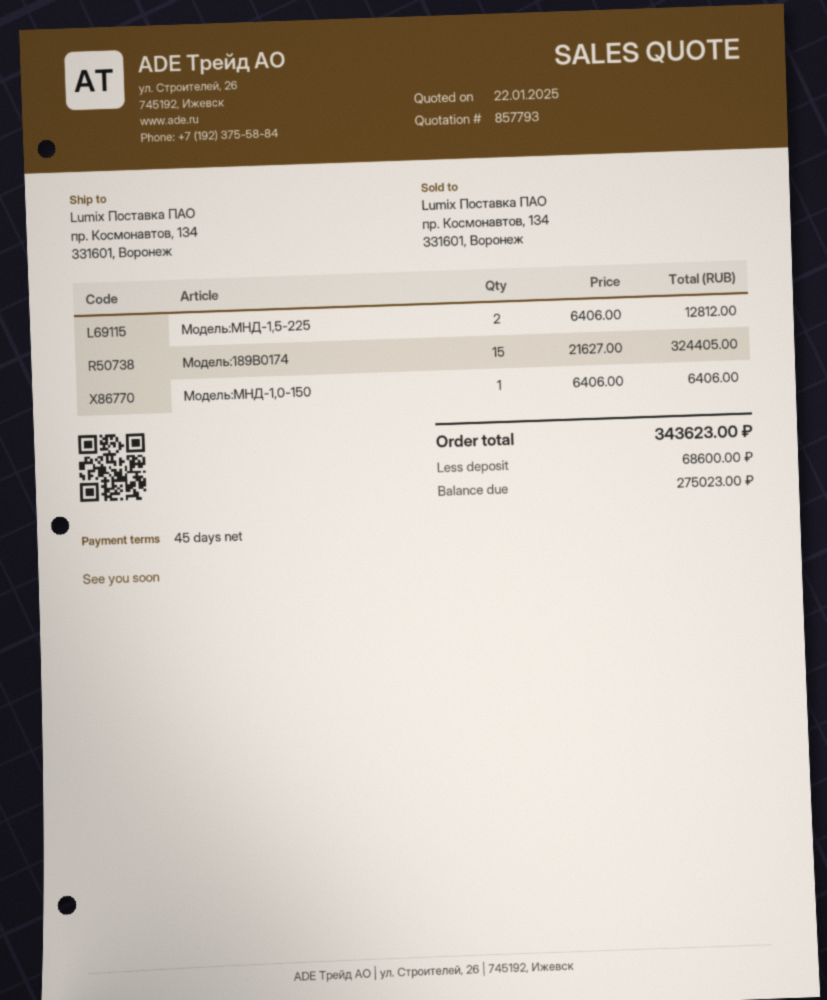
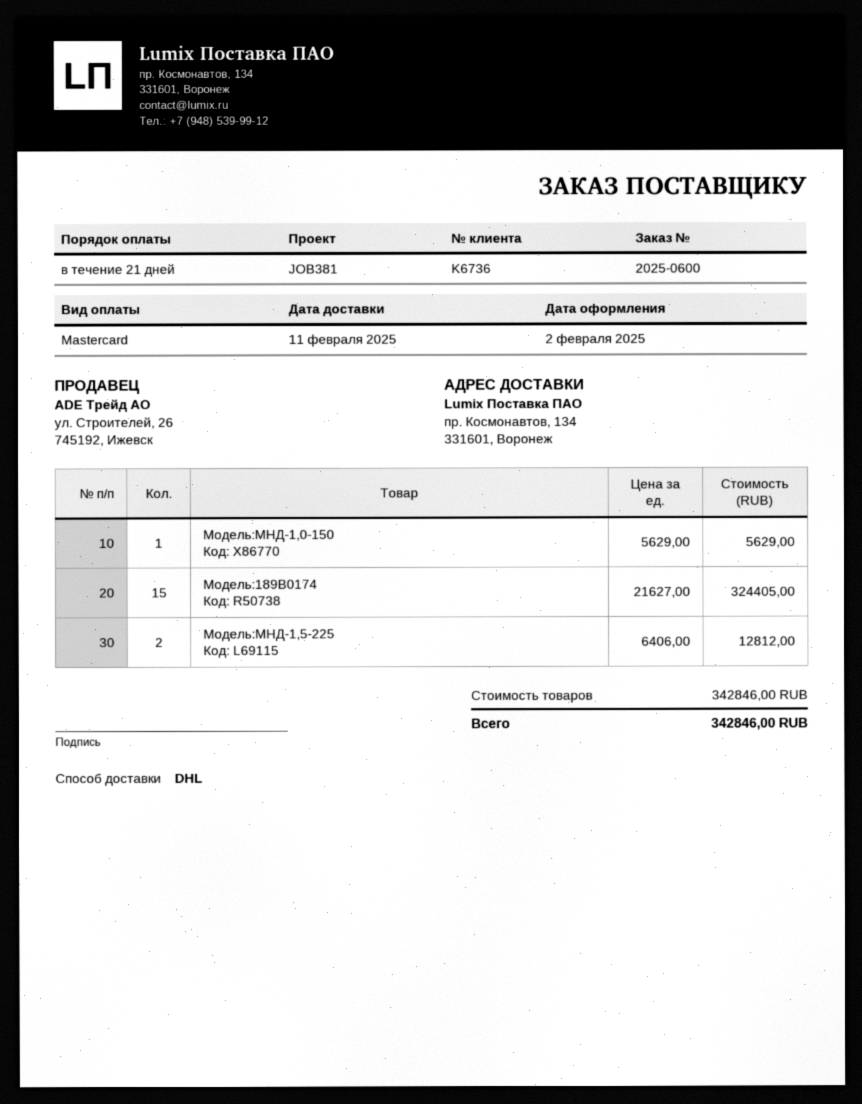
payment terms: 45 days -> 21 days
Модель:МНД-1,0-150: 1 x 6406.00 = 6406.00 -> 1 x 5629.00 = 5629.00
total: 343623.00 -> 342846.00

